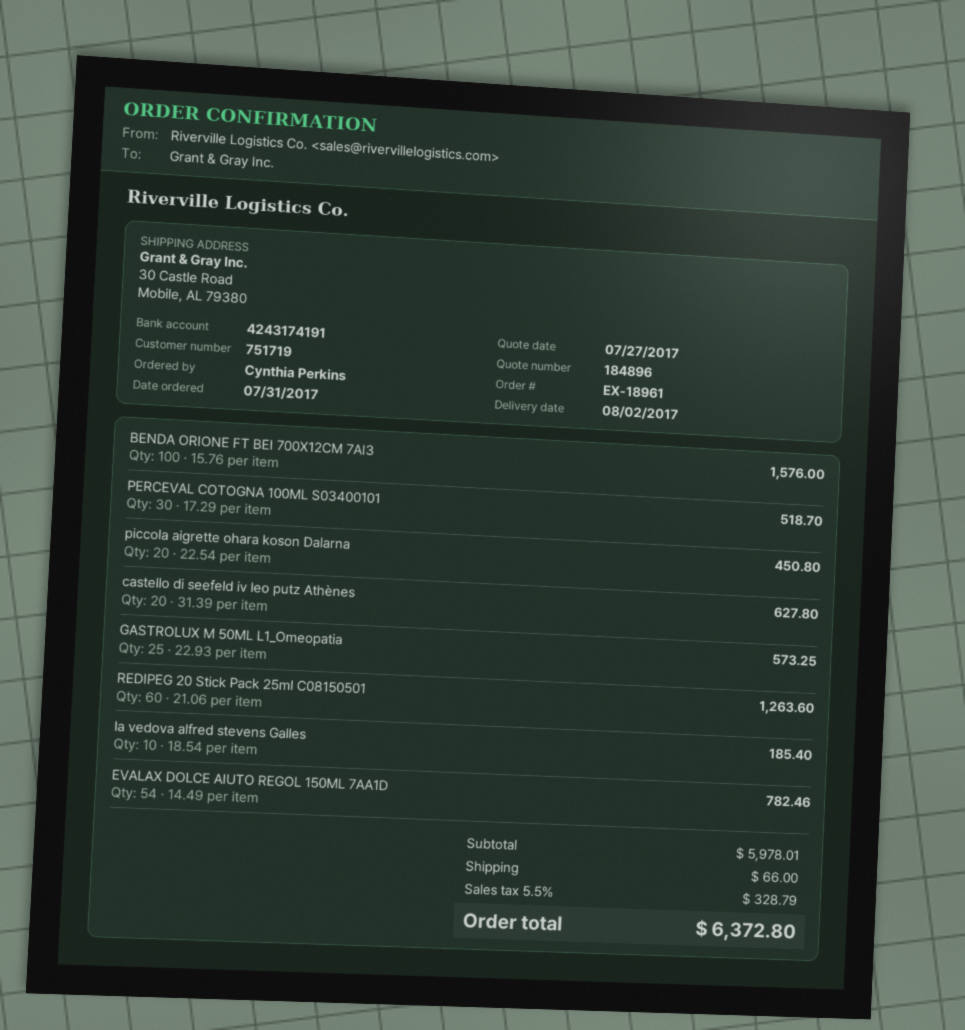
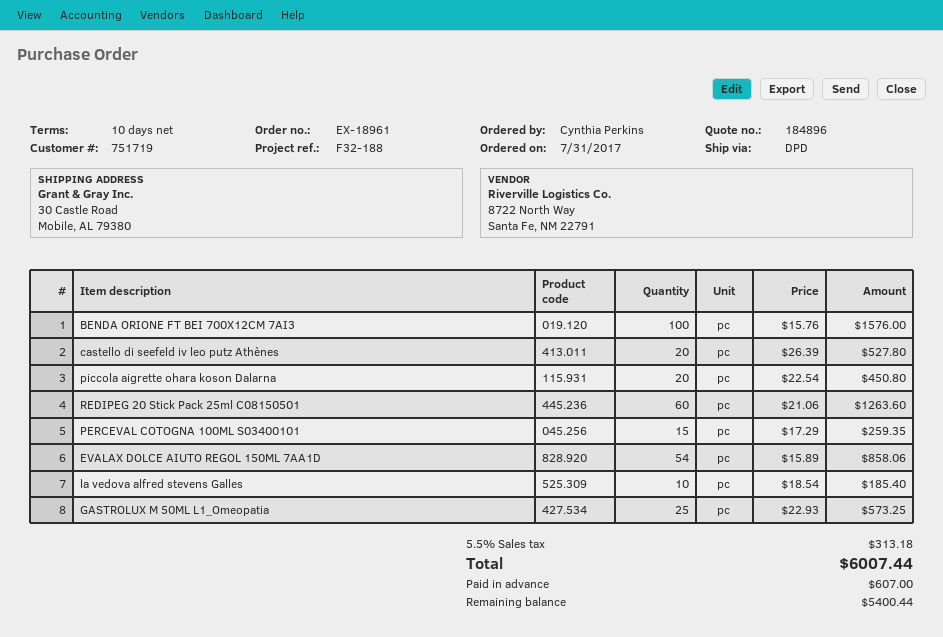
PERCEVAL COTOGNA 100ML S03400101: 30 x 17.29 = 518.70 -> 15 x 17.29 = 259.35
castello di seefeld iv leo putz Athènes: 20 x 31.39 = 627.80 -> 20 x 26.39 = 527.80
EVALAX DOLCE AIUTO REGOL 150ML 7AA1D: 54 x 14.49 = 782.46 -> 54 x 15.89 = 858.06
shipping: 66.00 -> none
tax: 5.5% = 328.79 -> 5.5% = 313.18
total: 6372.80 -> 6007.44

